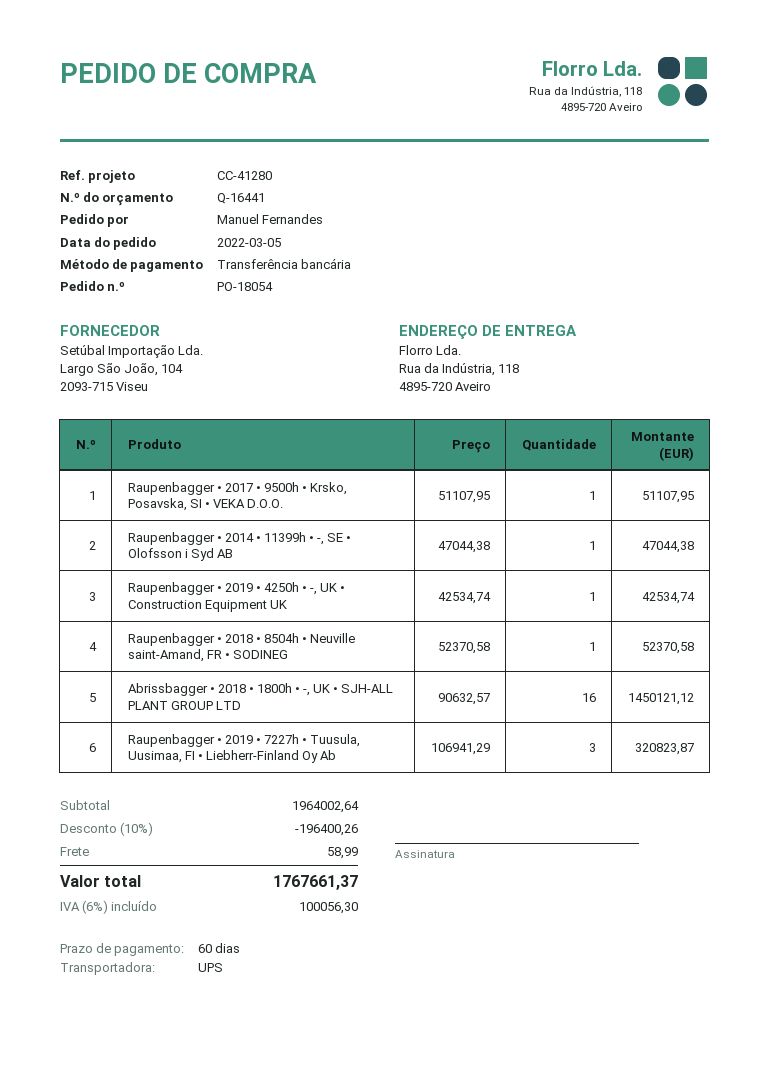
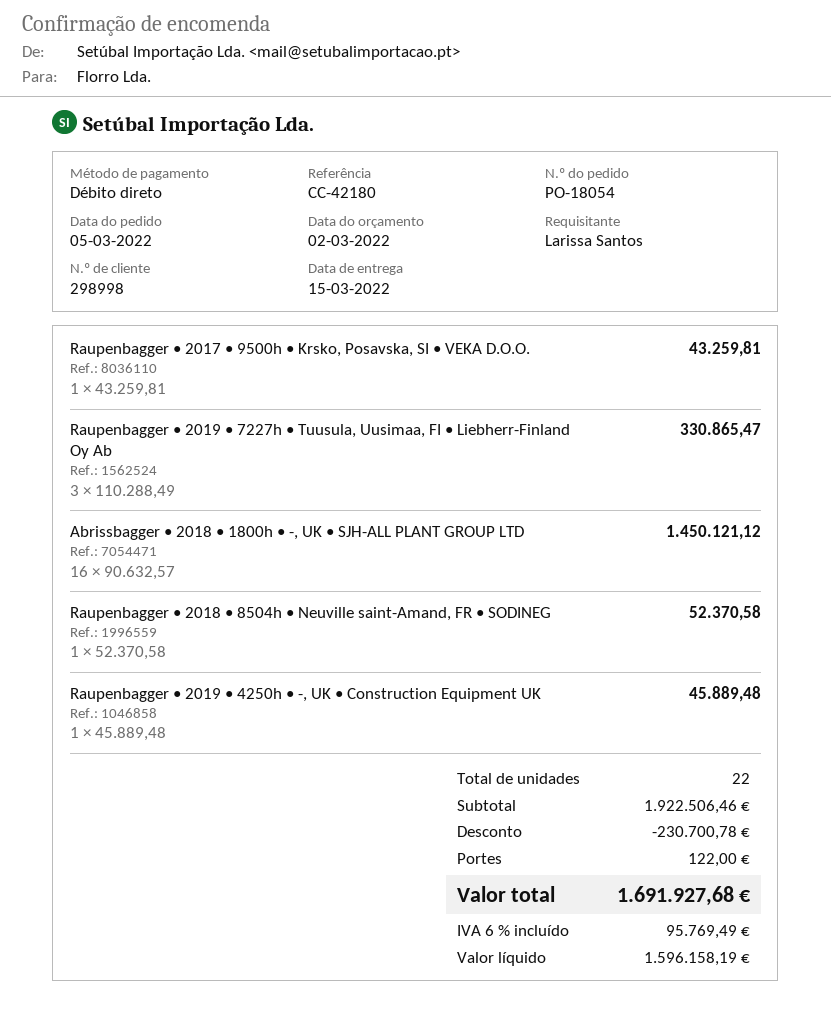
reference: CC-41280 -> CC-42180
ordered by: Manuel Fernandes -> Larissa Santos
payment method: bank transfer -> direct debit
Raupenbagger • 2017 • 9500h • Krsko, Posavska, SI • VEKA D.O.O.: 1 x 51107.95 = 51107.95 -> 1 x 43259.81 = 43259.81
Raupenbagger • 2014 • 11399h • -, SE • Olofsson i Syd AB: 1 x 47044.38 = 47044.38 -> none
Raupenbagger • 2019 • 4250h • -, UK • Construction Equipment UK: 1 x 42534.74 = 42534.74 -> 1 x 45889.48 = 45889.48
Raupenbagger • 2019 • 7227h • Tuusula, Uusimaa, FI • Liebherr-Finland Oy Ab: 3 x 106941.29 = 320823.87 -> 3 x 110288.49 = 330865.47
subtotal: 1964002.64 -> 1922506.46
discount: 196400.26 -> 230700.78
shipping: 58.99 -> 122.00
tax: 6% = 100056.30 -> 6% = 95769.49
total: 1767661.37 -> 1691927.68

